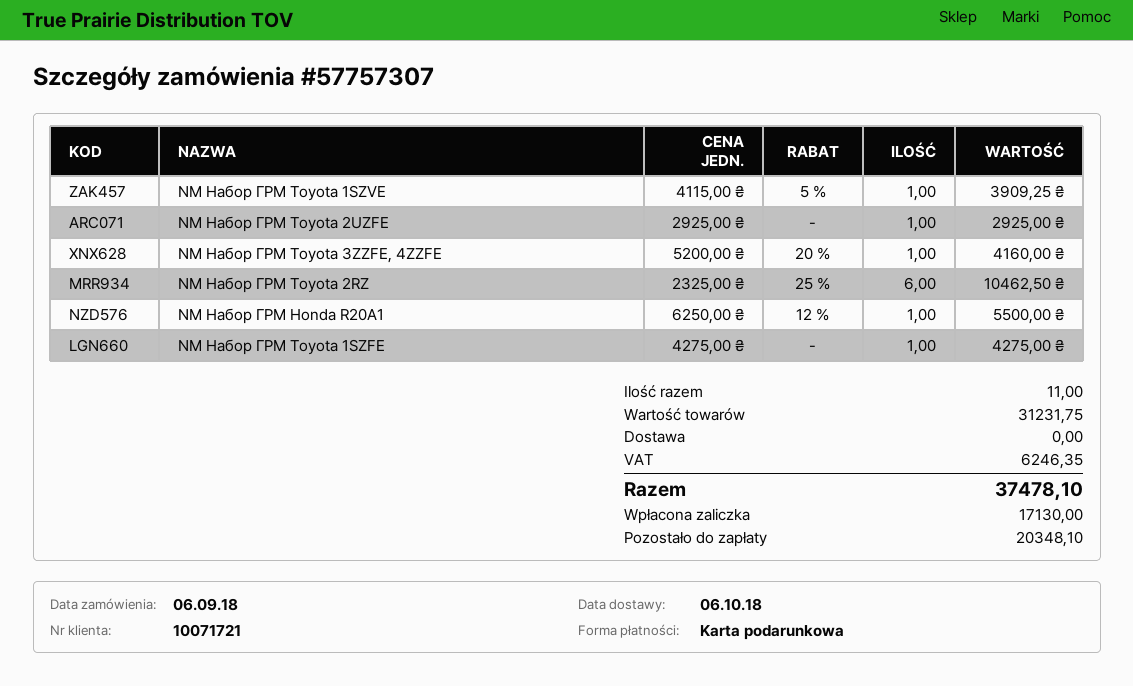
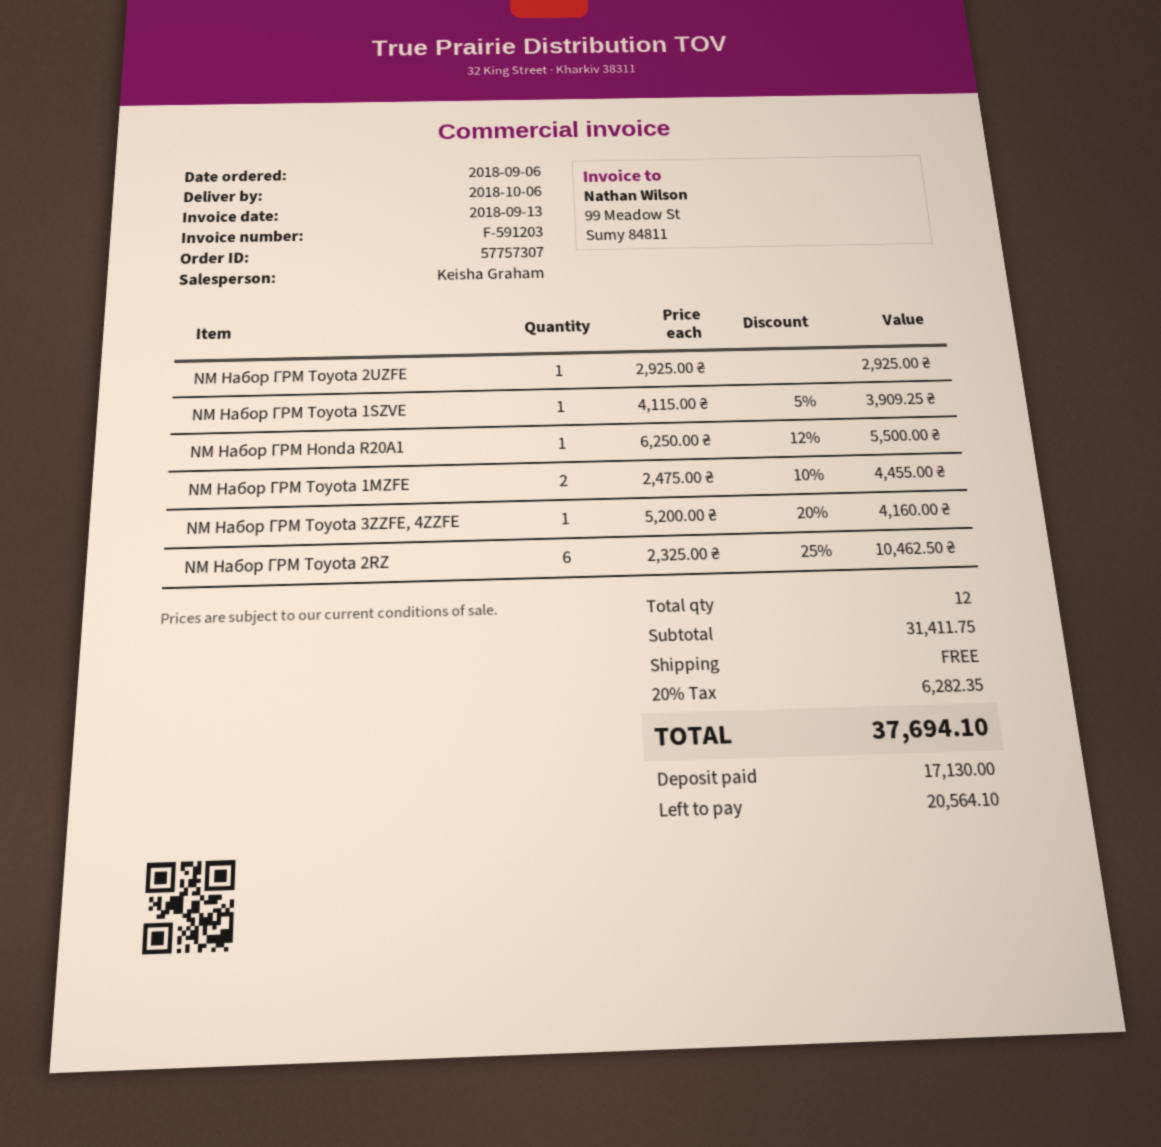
NM Набор ГРМ Toyota 1SZFE: 1 x 4275.00 = 4275.00 -> none
NM Набор ГРМ Toyota 1MZFE: none -> 2 x 2475.00 - 10% = 4455.00
total quantity: 11 -> 12
subtotal: 31231.75 -> 31411.75
tax: 6246.35 -> 6282.35
total: 37478.10 -> 37694.10
balance: 20348.10 -> 20564.10

